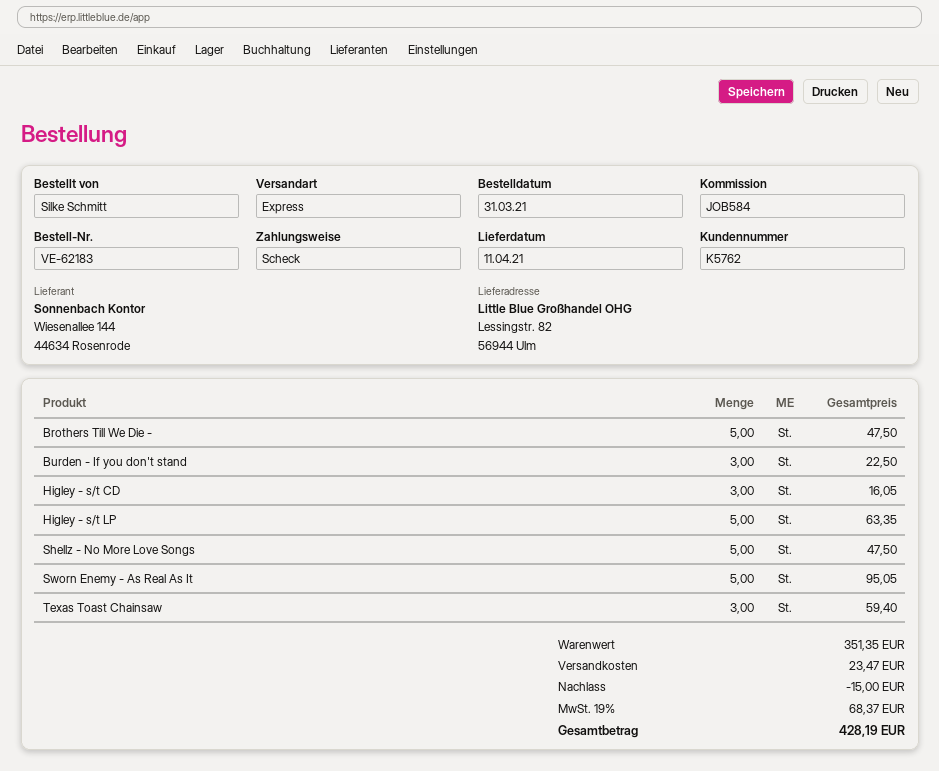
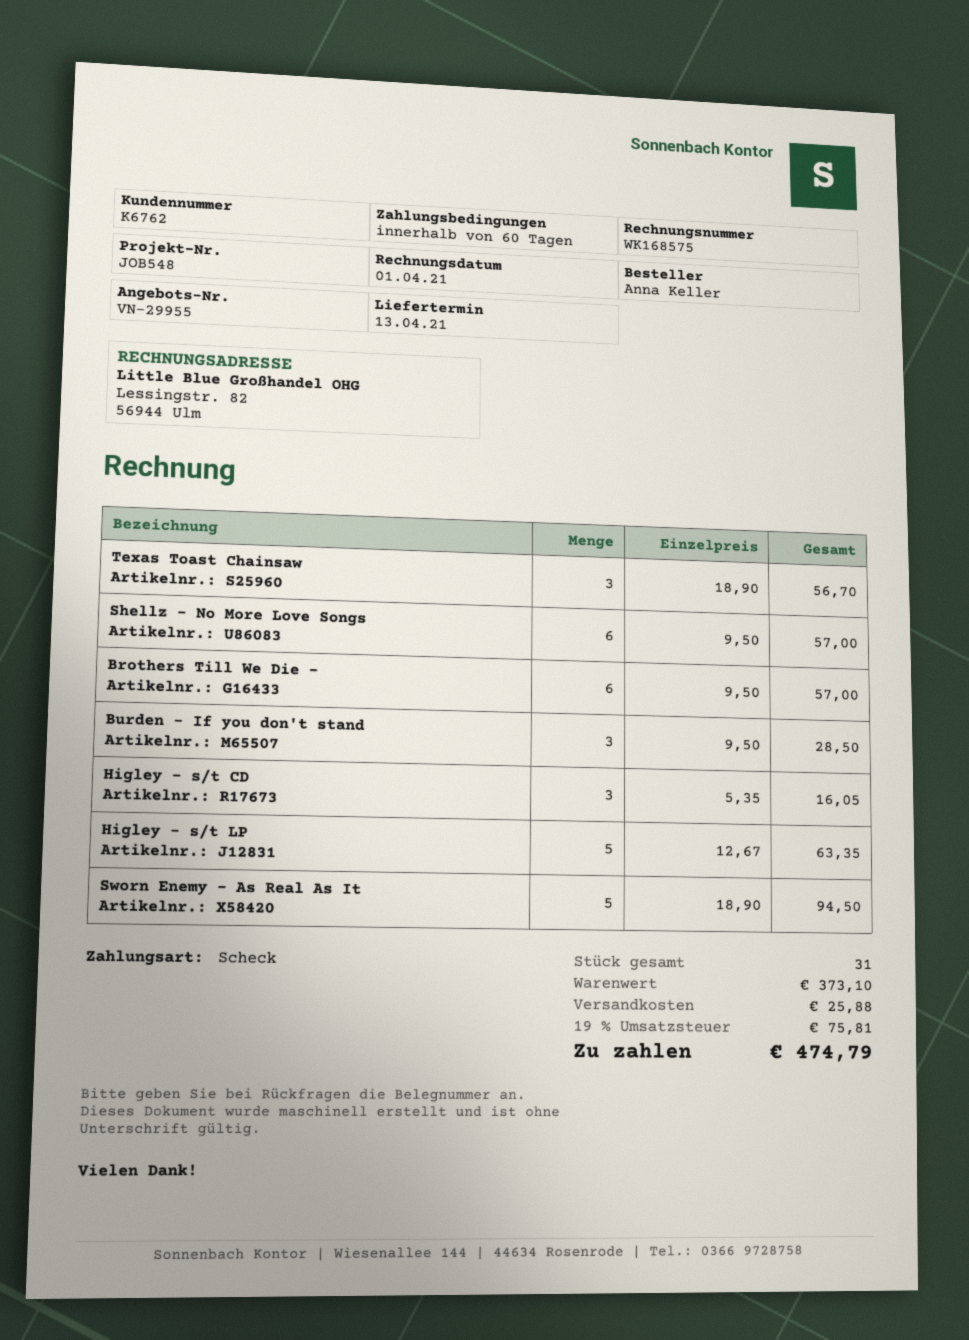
delivery date: 2021-04-11 -> 2021-04-13
customer number: K5762 -> K6762
reference: JOB584 -> JOB548
ordered by: Silke Schmitt -> Anna Keller
Brothers Till We Die -: 5 for 47.50 -> 6 for 57.00
Burden - If you don't stand: 3 for 22.50 -> 3 for 28.50
Shellz - No More Love Songs: 5 for 47.50 -> 6 for 57.00
Sworn Enemy - As Real As It: 5 for 95.05 -> 5 for 94.50
Texas Toast Chainsaw: 3 for 59.40 -> 3 for 56.70
subtotal: 351.35 -> 373.10
discount: 15.00 -> none
shipping: 23.47 -> 25.88
tax: 19% = 68.37 -> 19% = 75.81
total: 428.19 -> 474.79

